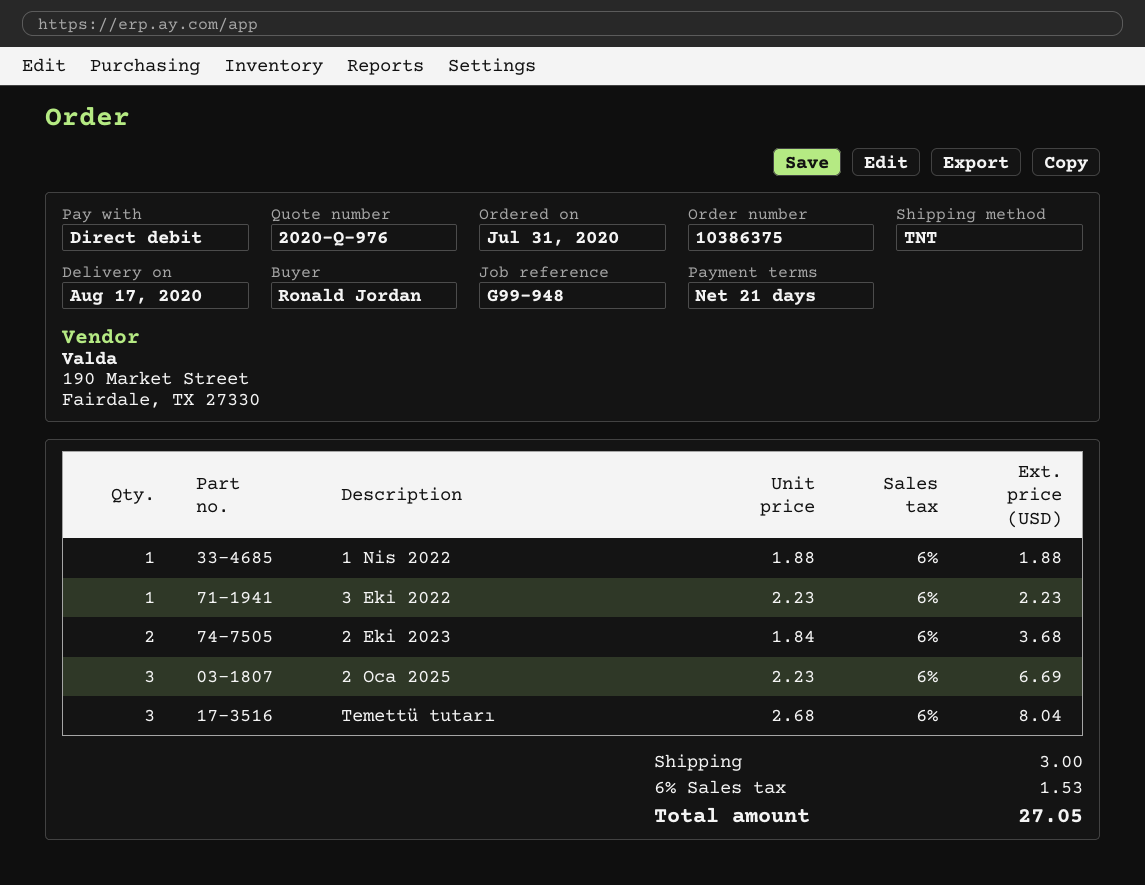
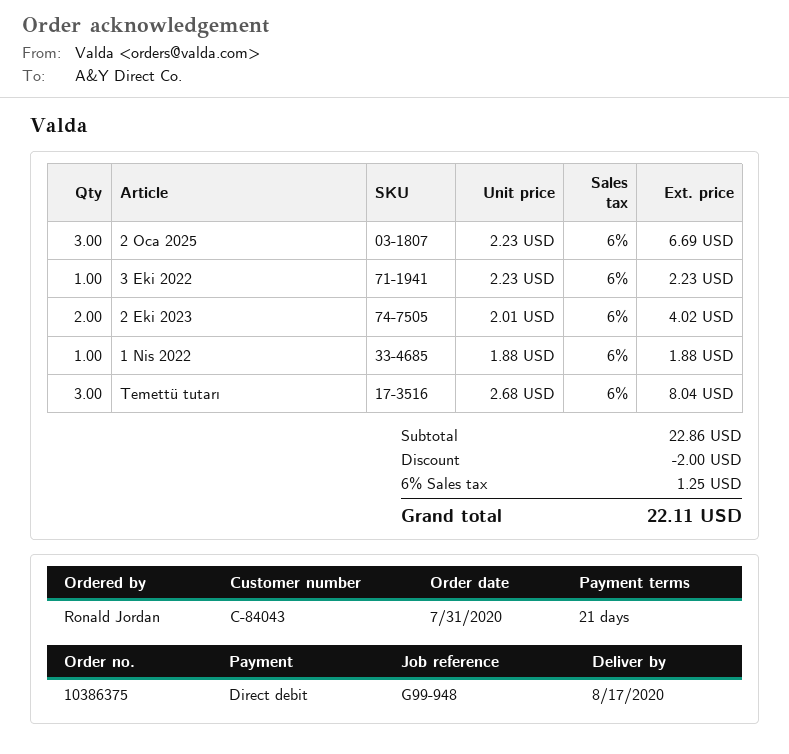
2 Eki 2023: 2 x 1.84 = 3.68 -> 2 x 2.01 = 4.02
discount: none -> 2.00
shipping: 3.00 -> none
tax: 6% = 1.53 -> 6% = 1.25
total: 27.05 -> 22.11

